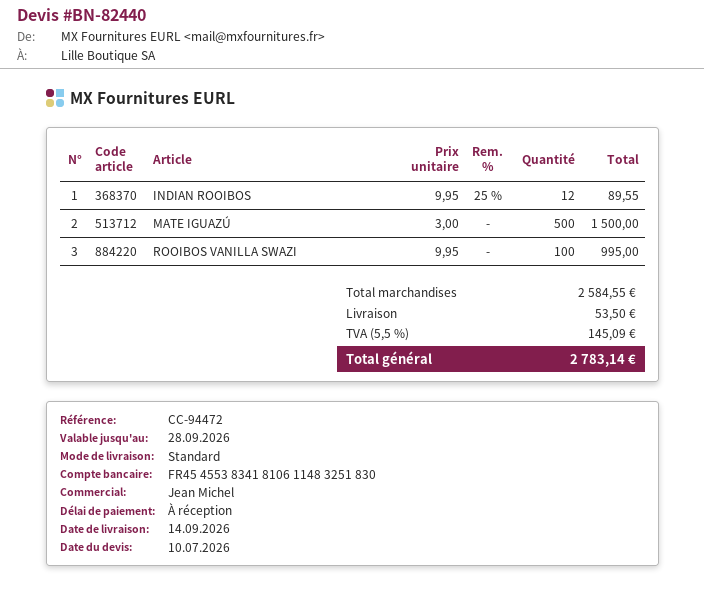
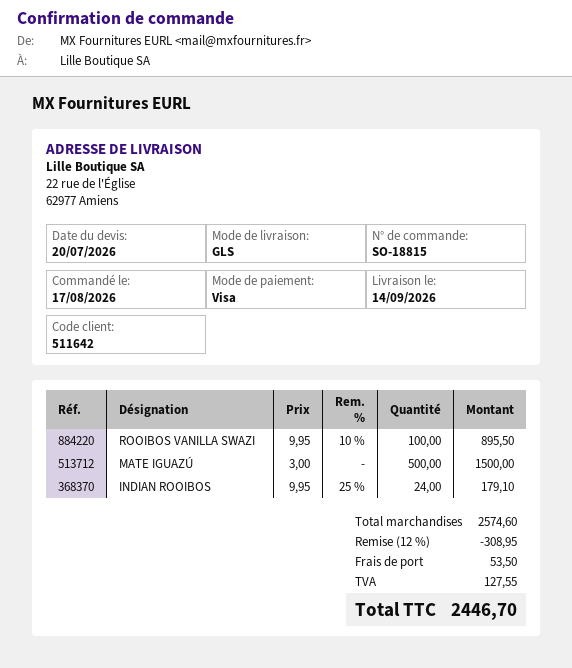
quote date: 2026-07-10 -> 2026-07-20
shipping method: standard -> GLS
INDIAN ROOIBOS: 12 x 9.95 - 25% = 89.55 -> 24 x 9.95 - 25% = 179.10
ROOIBOS VANILLA SWAZI: 100 x 9.95 = 995.00 -> 100 x 9.95 - 10% = 895.50
subtotal: 2584.55 -> 2574.60
discount: none -> 12% = 308.95
tax: 145.09 -> 127.55
total: 2783.14 -> 2446.70

